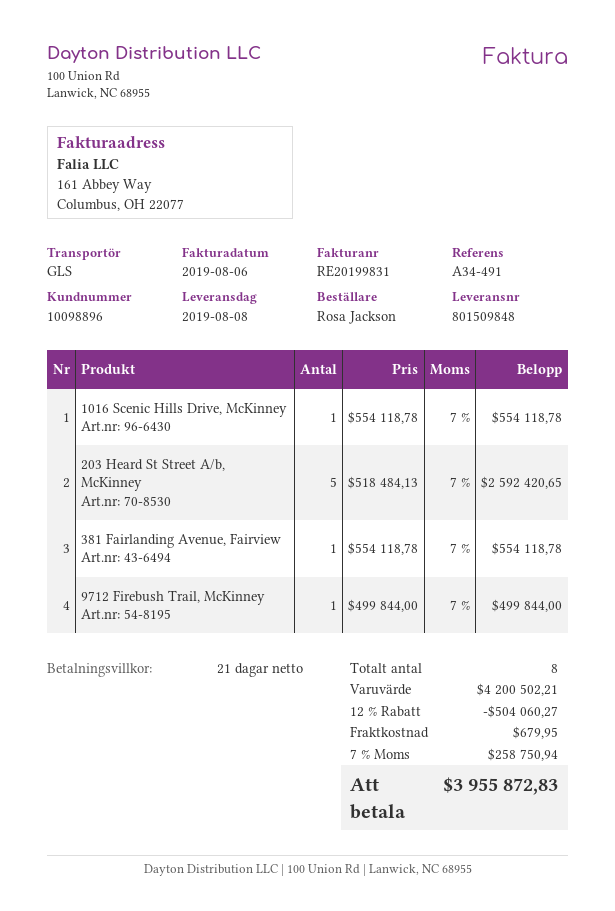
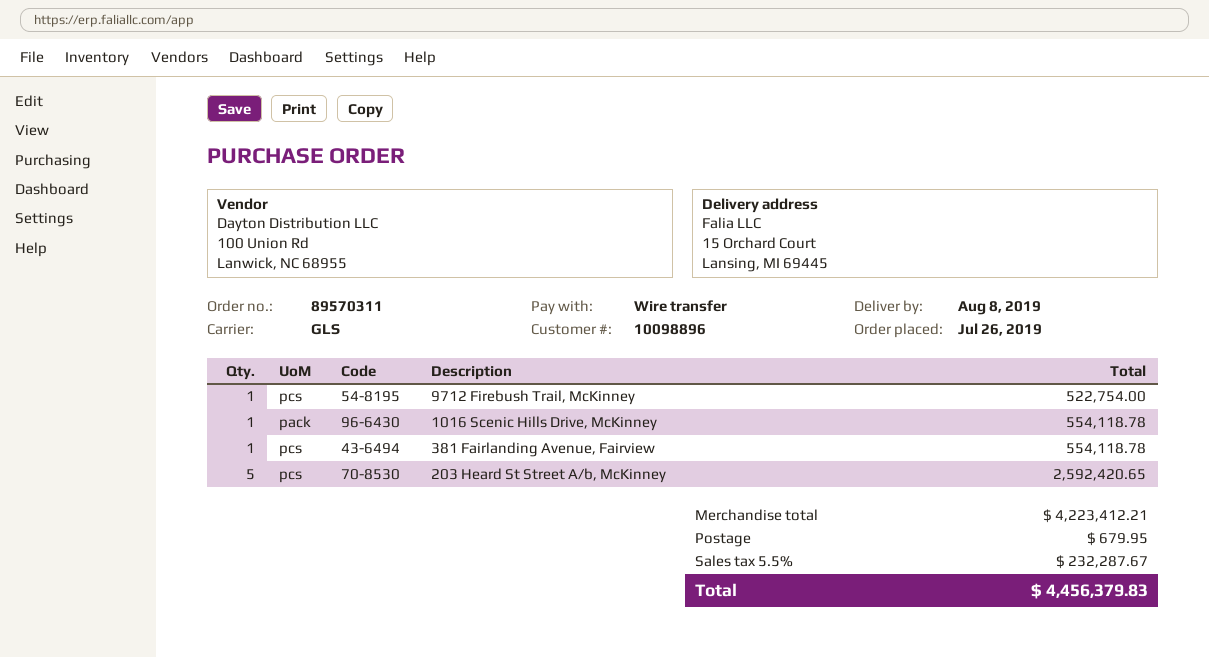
9712 Firebush Trail, McKinney: 1 for 499844.00 -> 1 for 522754.00
subtotal: 4200502.21 -> 4223412.21
discount: 12% = 504060.27 -> none
tax: 7% = 258750.94 -> 5.5% = 232287.67
total: 3955872.83 -> 4456379.83

